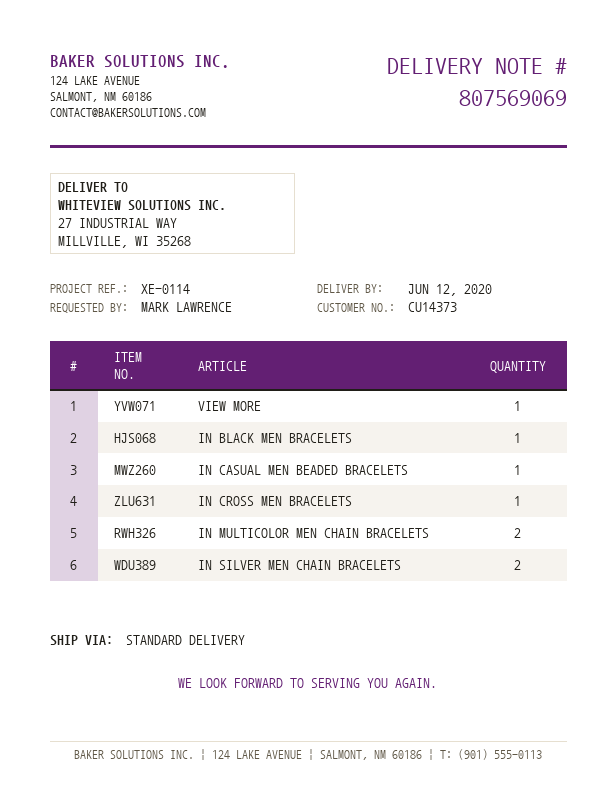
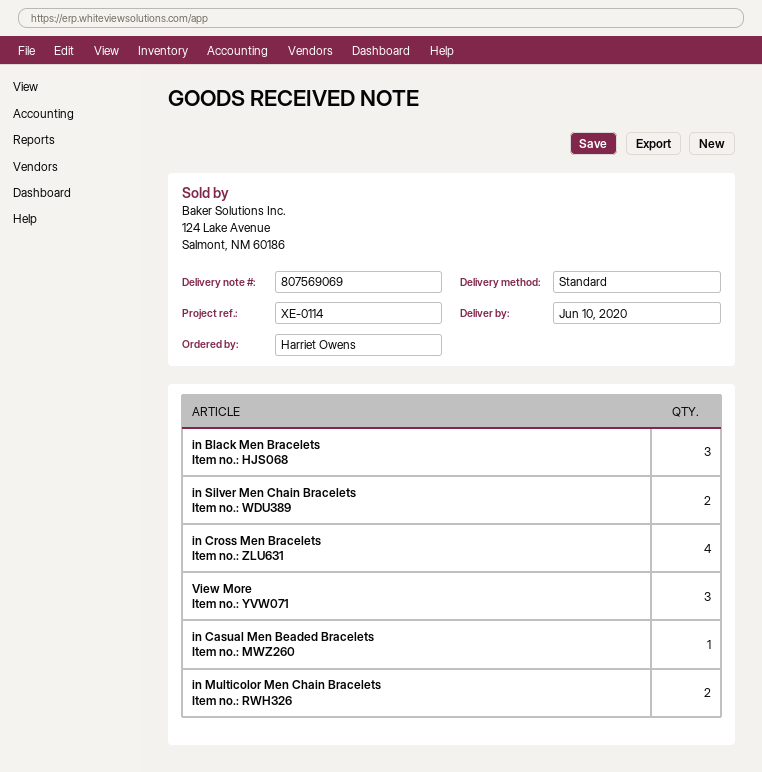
delivery date: 2020-06-12 -> 2020-06-10
ordered by: MARK LAWRENCE -> Harriet Owens
VIEW MORE: 1 -> 3
IN BLACK MEN BRACELETS: 1 -> 3
IN CROSS MEN BRACELETS: 1 -> 4

